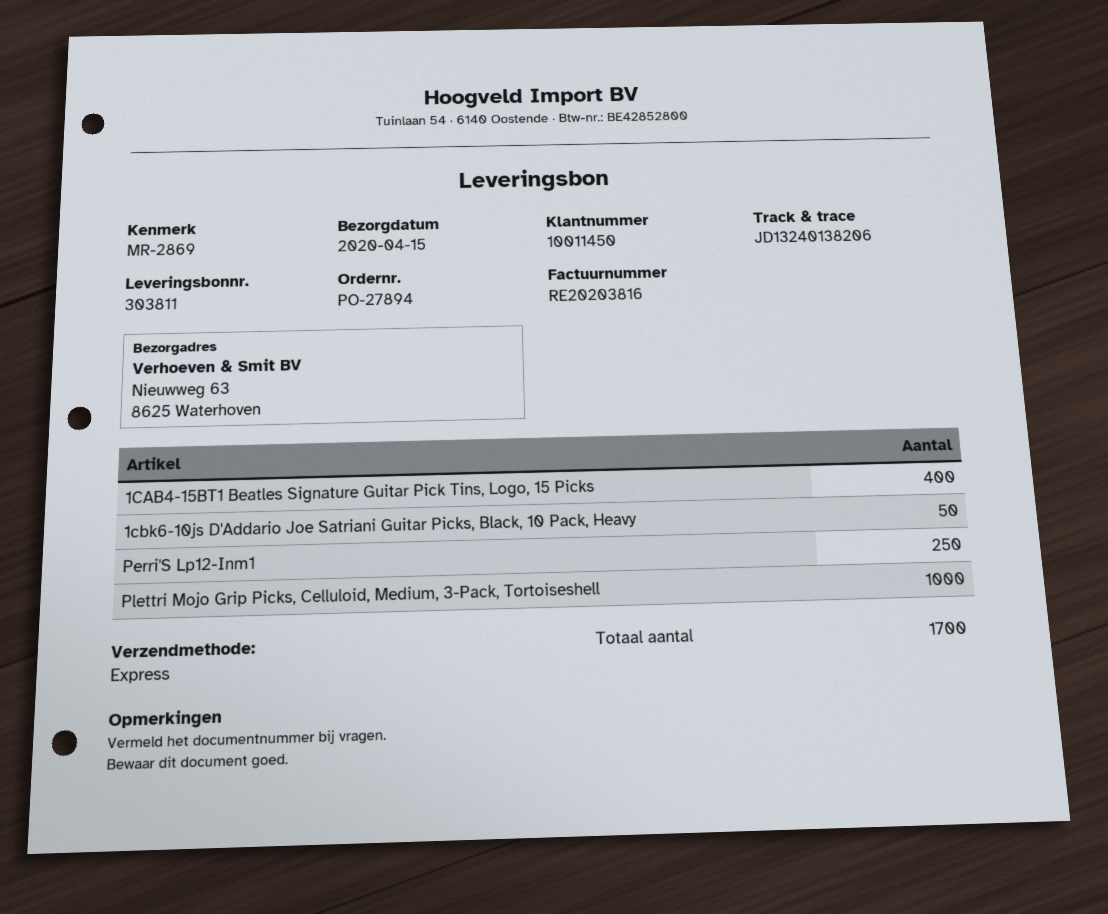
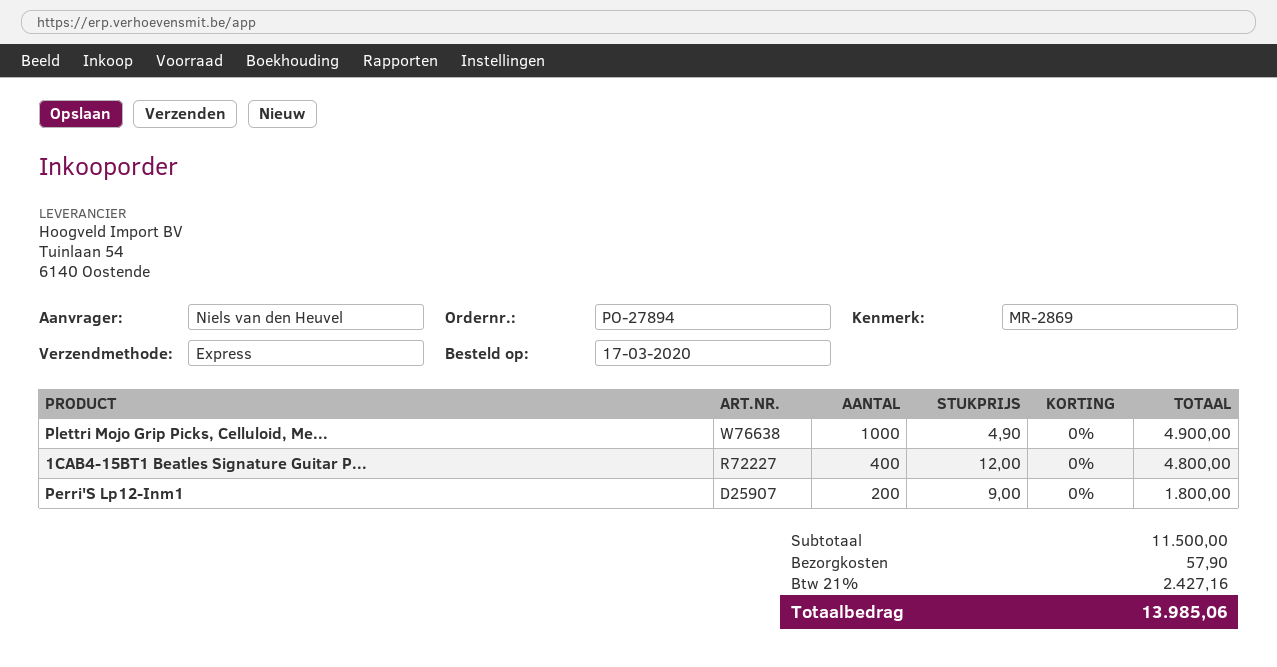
1cbk6-10js D'Addario Joe Satriani Guitar Picks, Black, 10 Pack, Heavy: 50 -> none
Perri'S Lp12-Inm1: 250 -> 200

